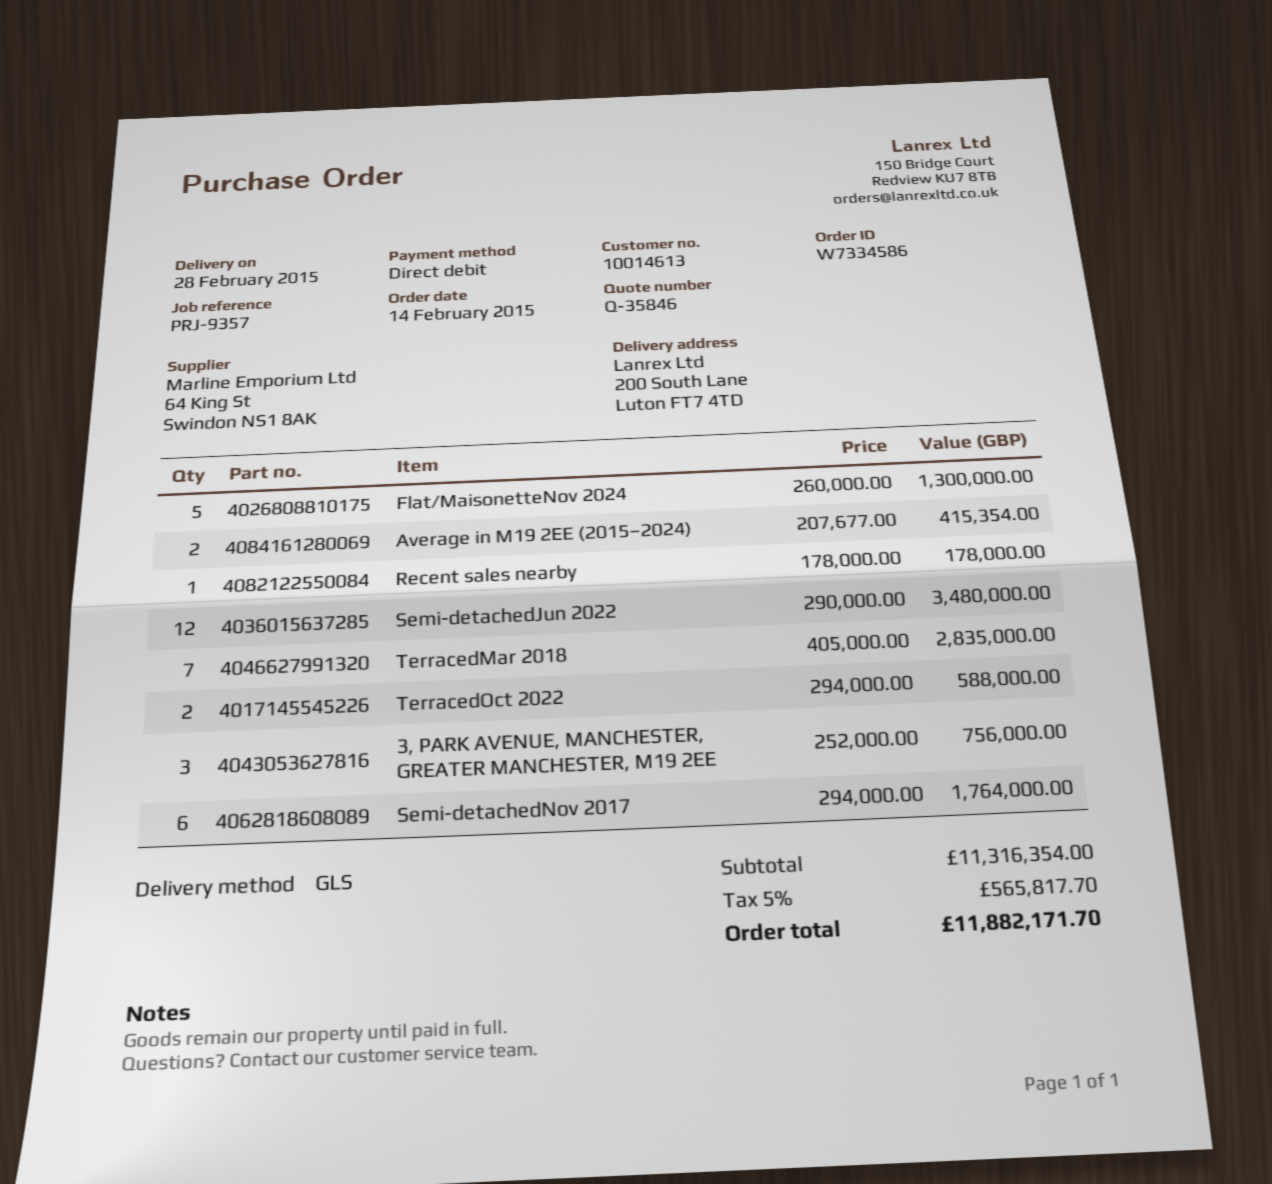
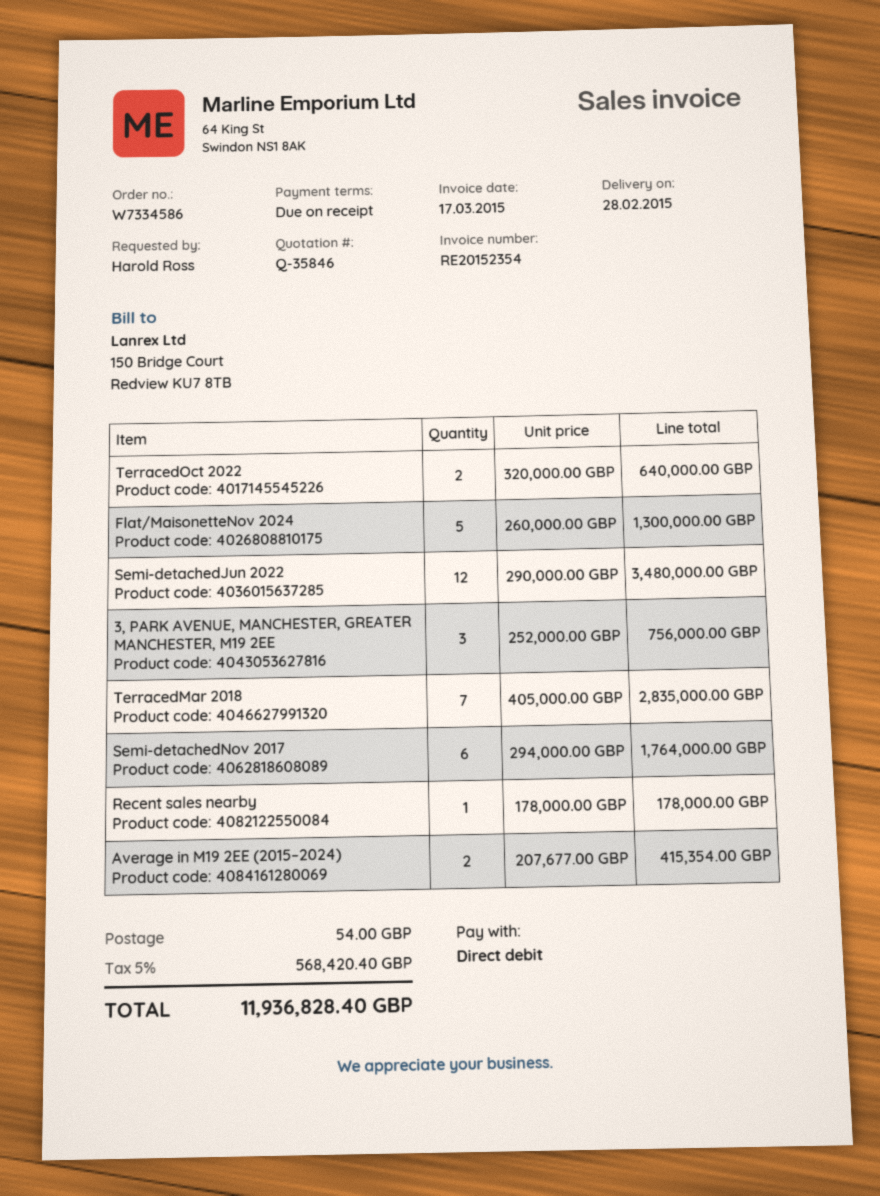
TerracedOct 2022: 2 x 294000.00 = 588000.00 -> 2 x 320000.00 = 640000.00
shipping: none -> 54.00
tax: 5% = 565817.70 -> 5% = 568420.40
total: 11882171.70 -> 11936828.40

